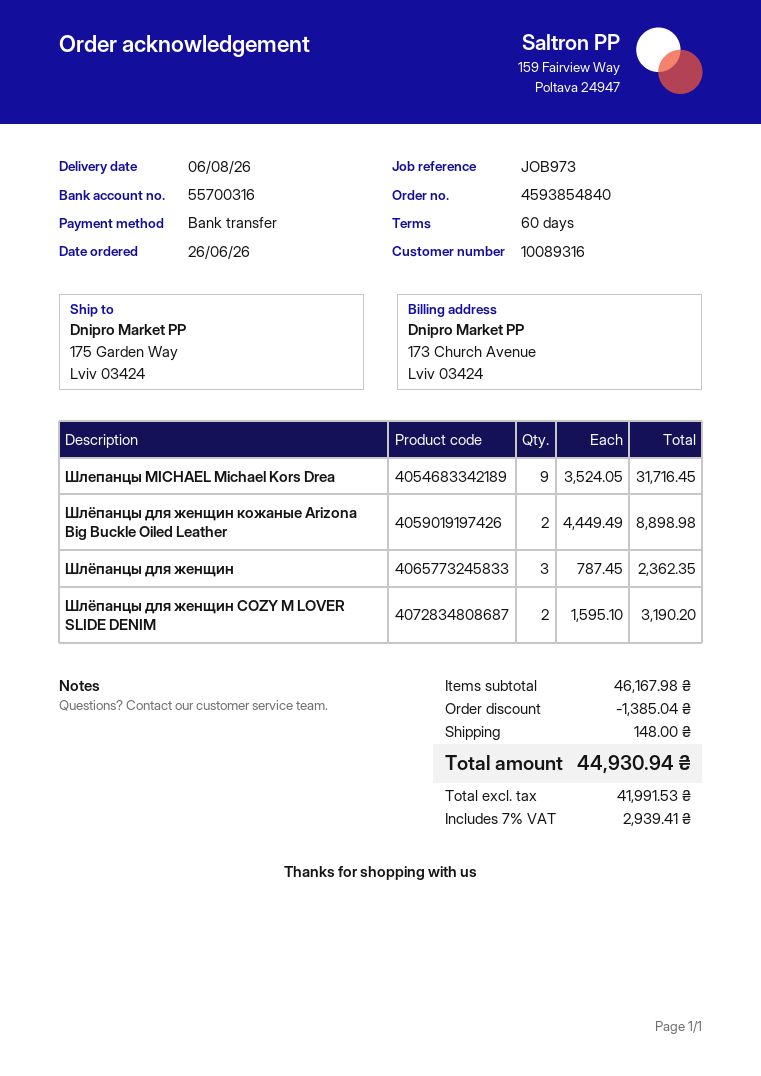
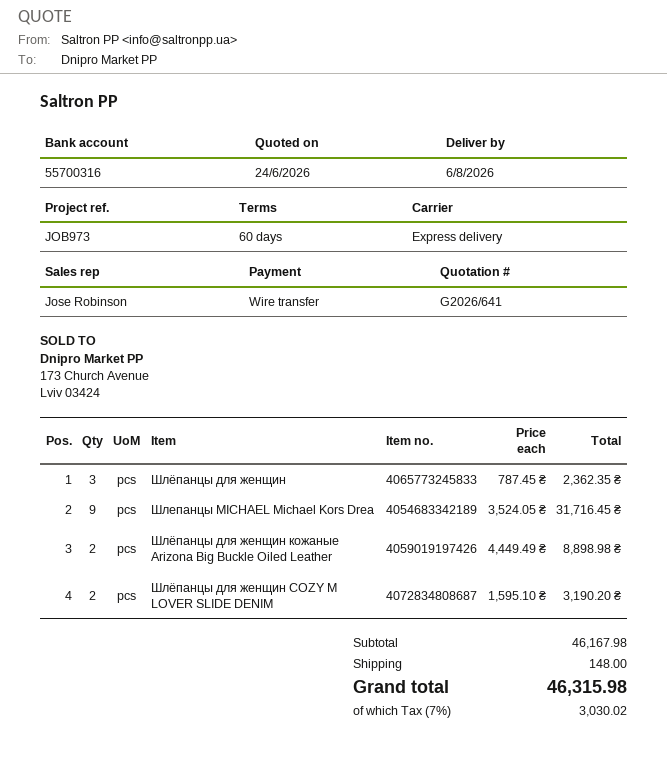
discount: 1385.04 -> none
tax: 7% = 2939.41 -> 7% = 3030.02
total: 44930.94 -> 46315.98

